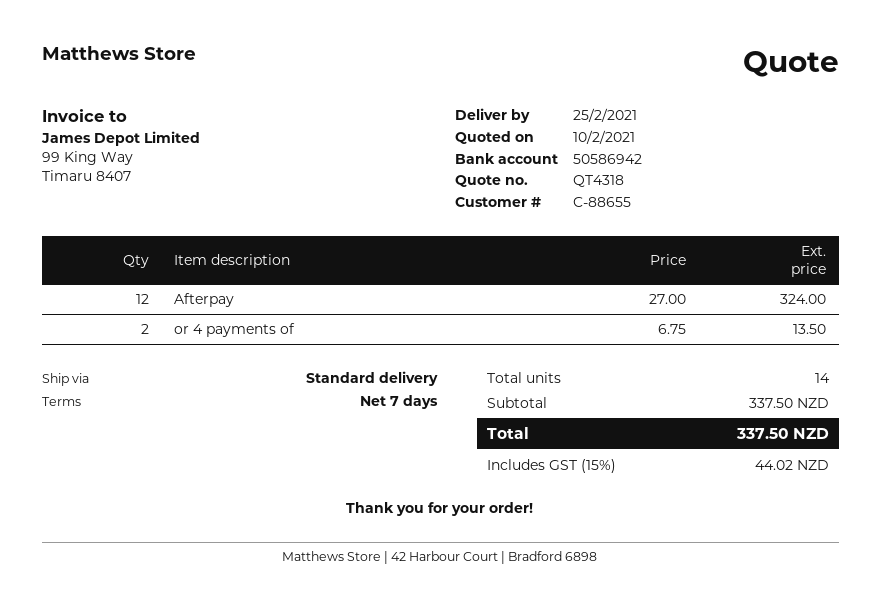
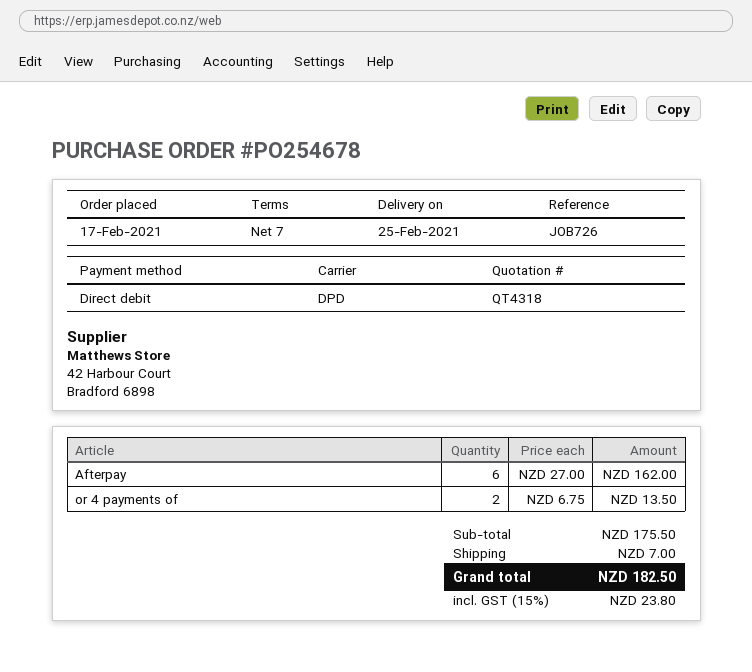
shipping method: standard -> DPD
Afterpay: 12 x 27.00 = 324.00 -> 6 x 27.00 = 162.00
subtotal: 337.50 -> 175.50
shipping: none -> 7.00
tax: 15% = 44.02 -> 15% = 23.80
total: 337.50 -> 182.50

